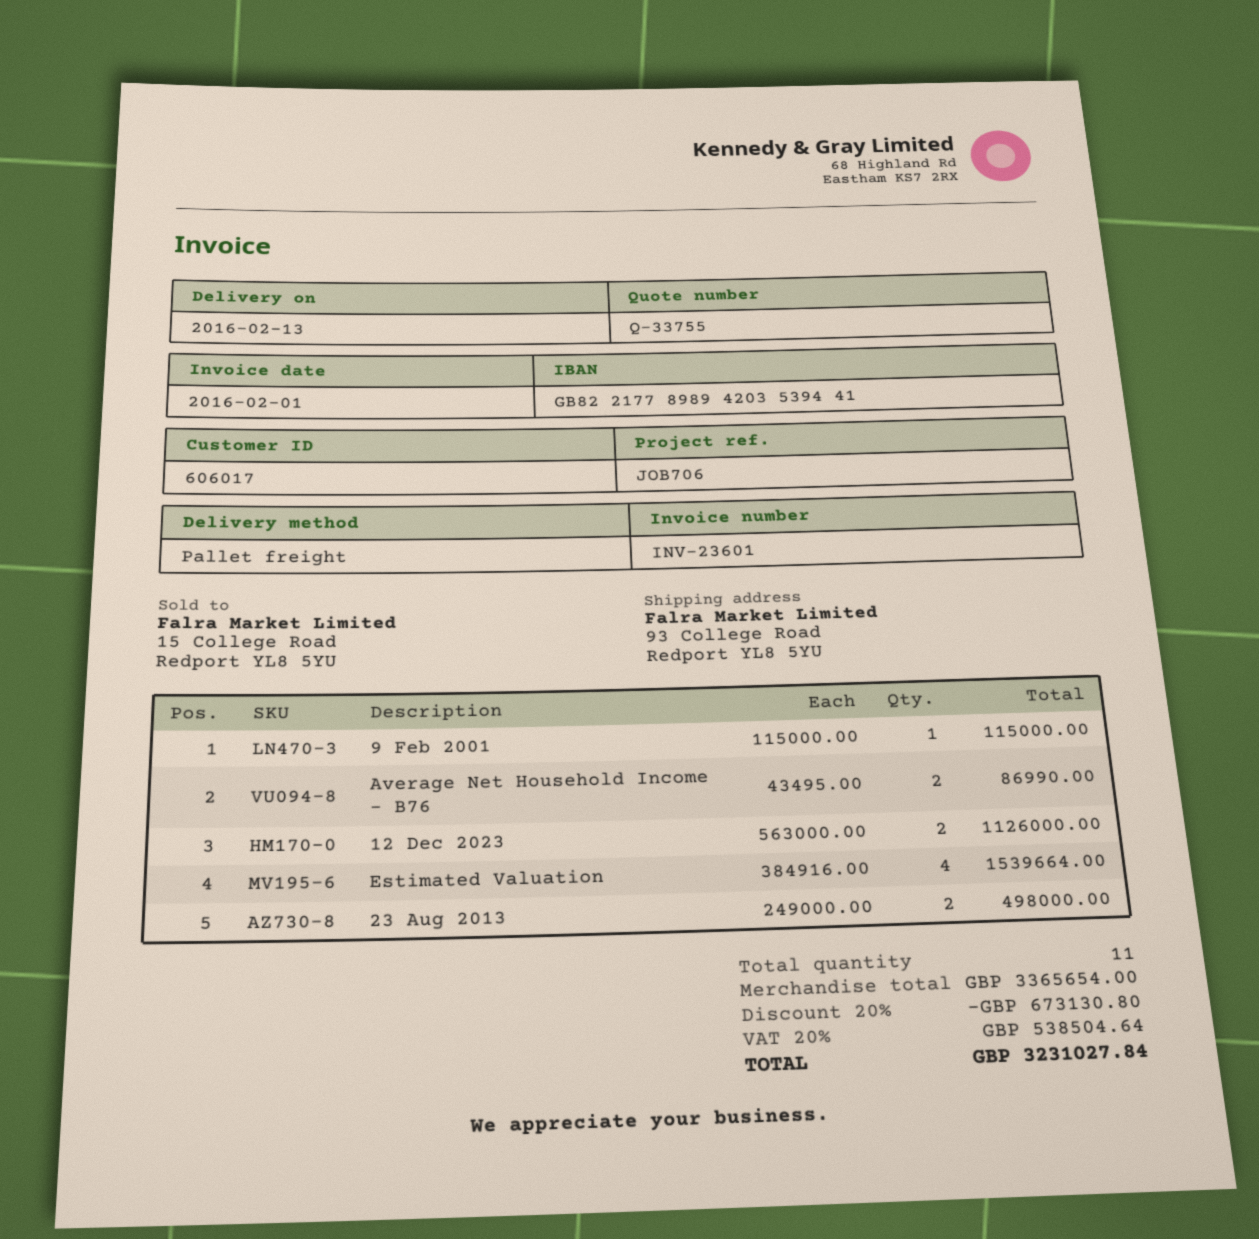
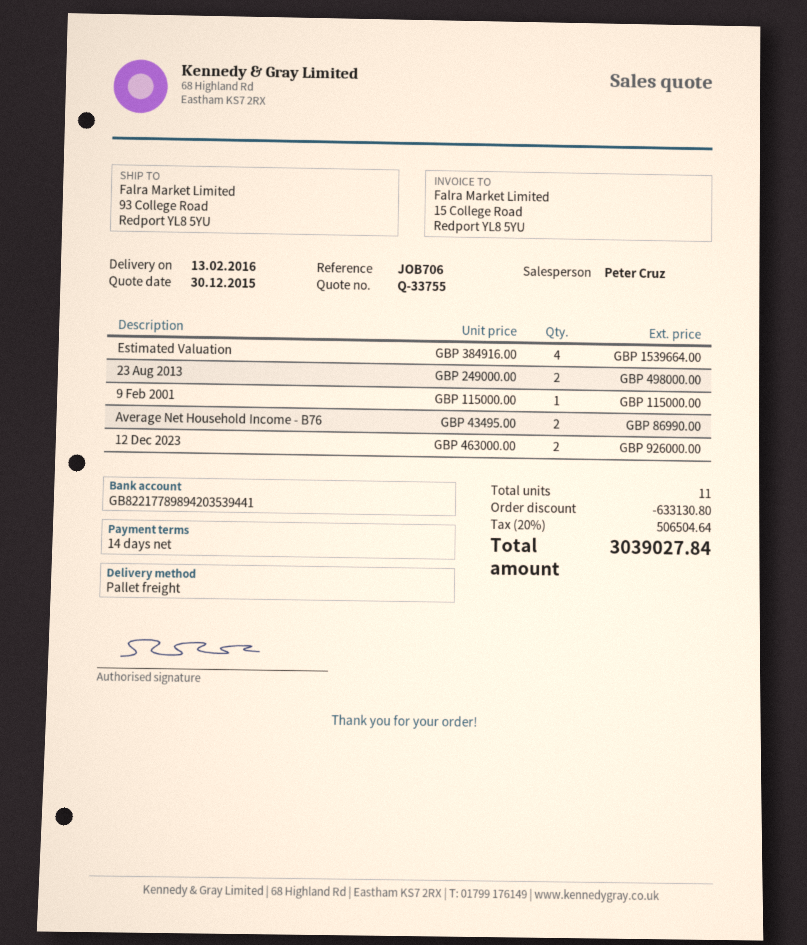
12 Dec 2023: 2 x 563000.00 = 1126000.00 -> 2 x 463000.00 = 926000.00
discount: 673130.80 -> 633130.80
tax: 20% = 538504.64 -> 20% = 506504.64
total: 3231027.84 -> 3039027.84

